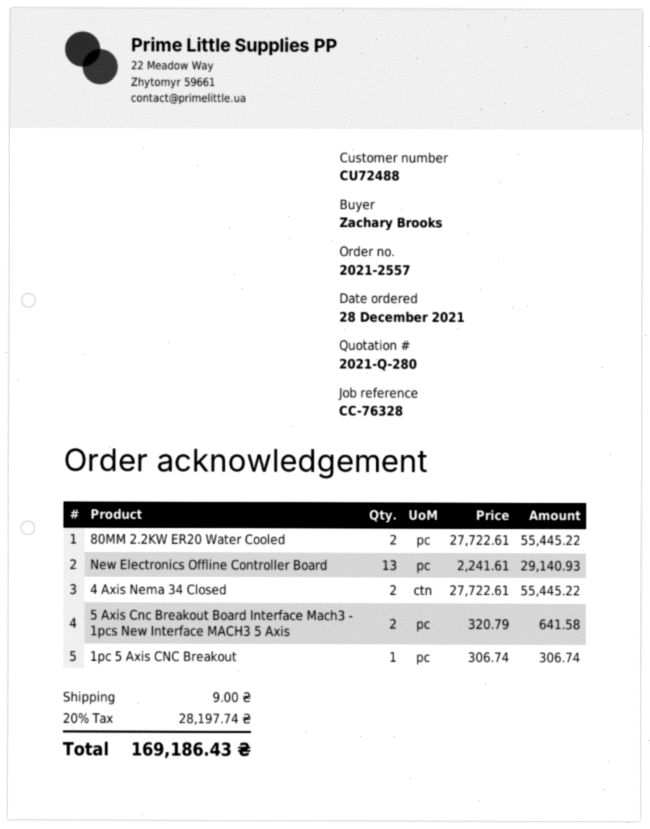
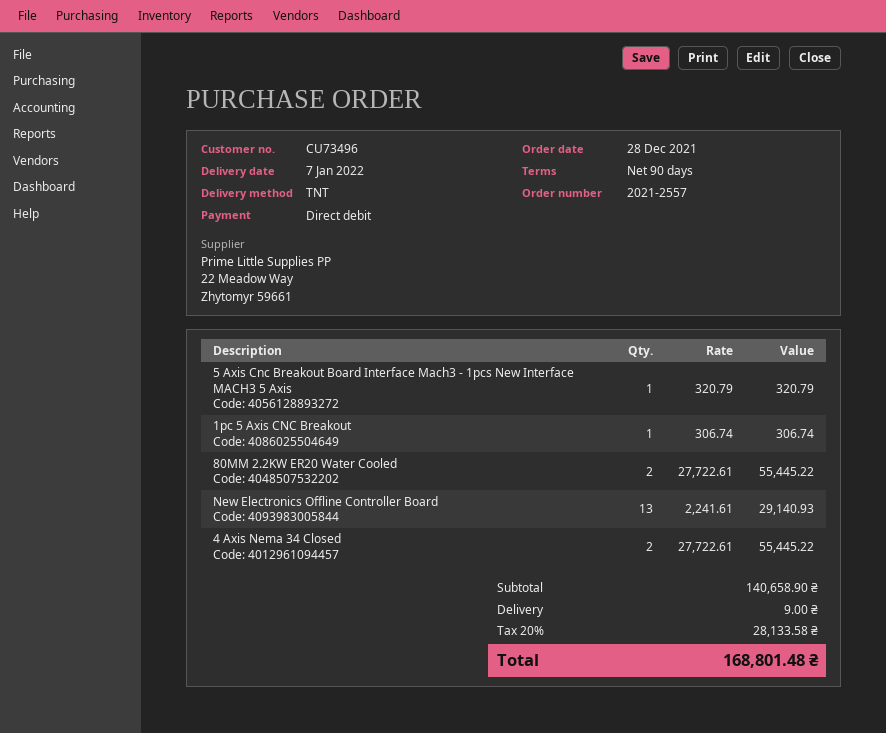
customer number: CU72488 -> CU73496
5 Axis Cnc Breakout Board Interface Mach3 - 1pcs New Interface MACH3 5 Axis: 2 x 320.79 = 641.58 -> 1 x 320.79 = 320.79
tax: 20% = 28197.74 -> 20% = 28133.58
total: 169186.43 -> 168801.48

